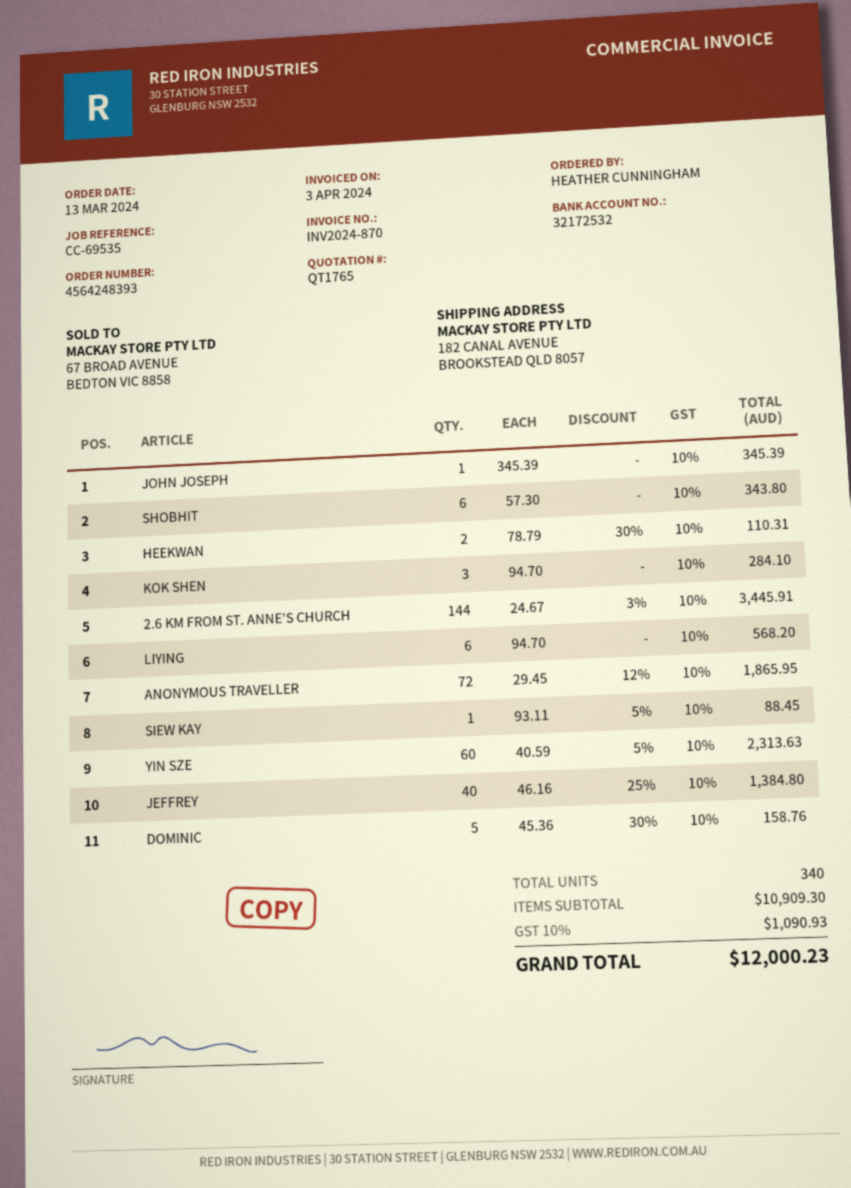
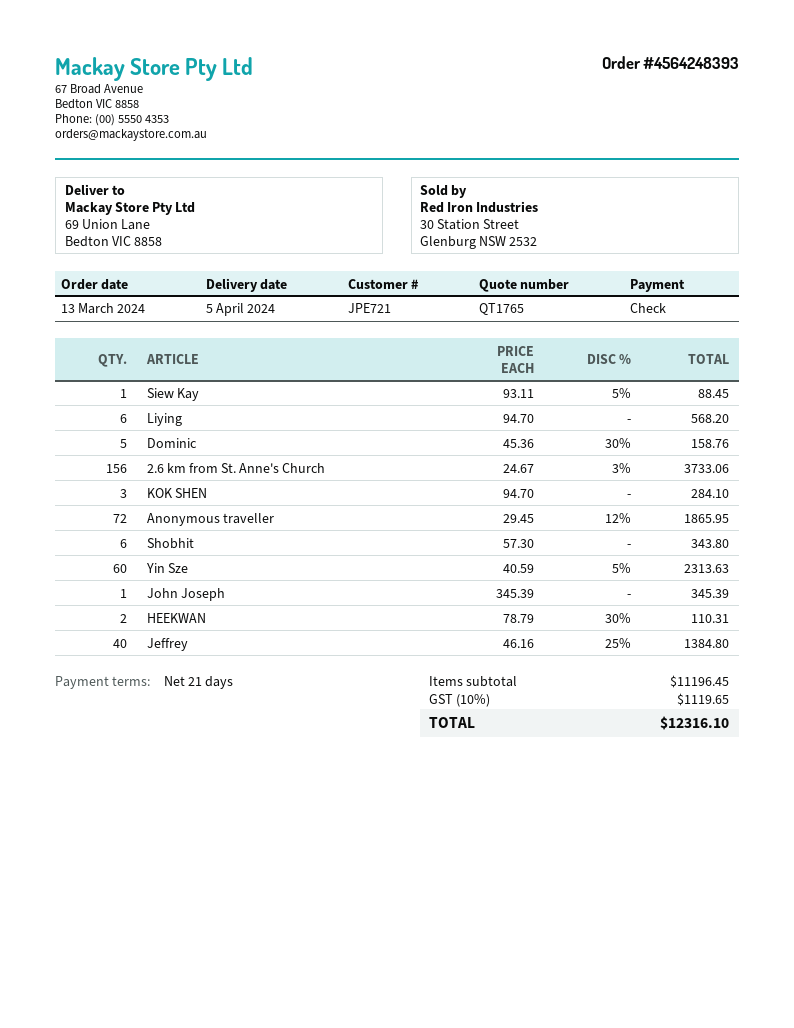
ship to: 182 CANAL AVENUE, BROOKSTEAD QLD 8057 -> 69 Union Lane, Bedton VIC 8858
2.6 KM FROM ST. ANNE'S CHURCH: 144 x 24.67 - 3% = 3445.91 -> 156 x 24.67 - 3% = 3733.06
subtotal: 10909.30 -> 11196.45
tax: 10% = 1090.93 -> 10% = 1119.65
total: 12000.23 -> 12316.10

